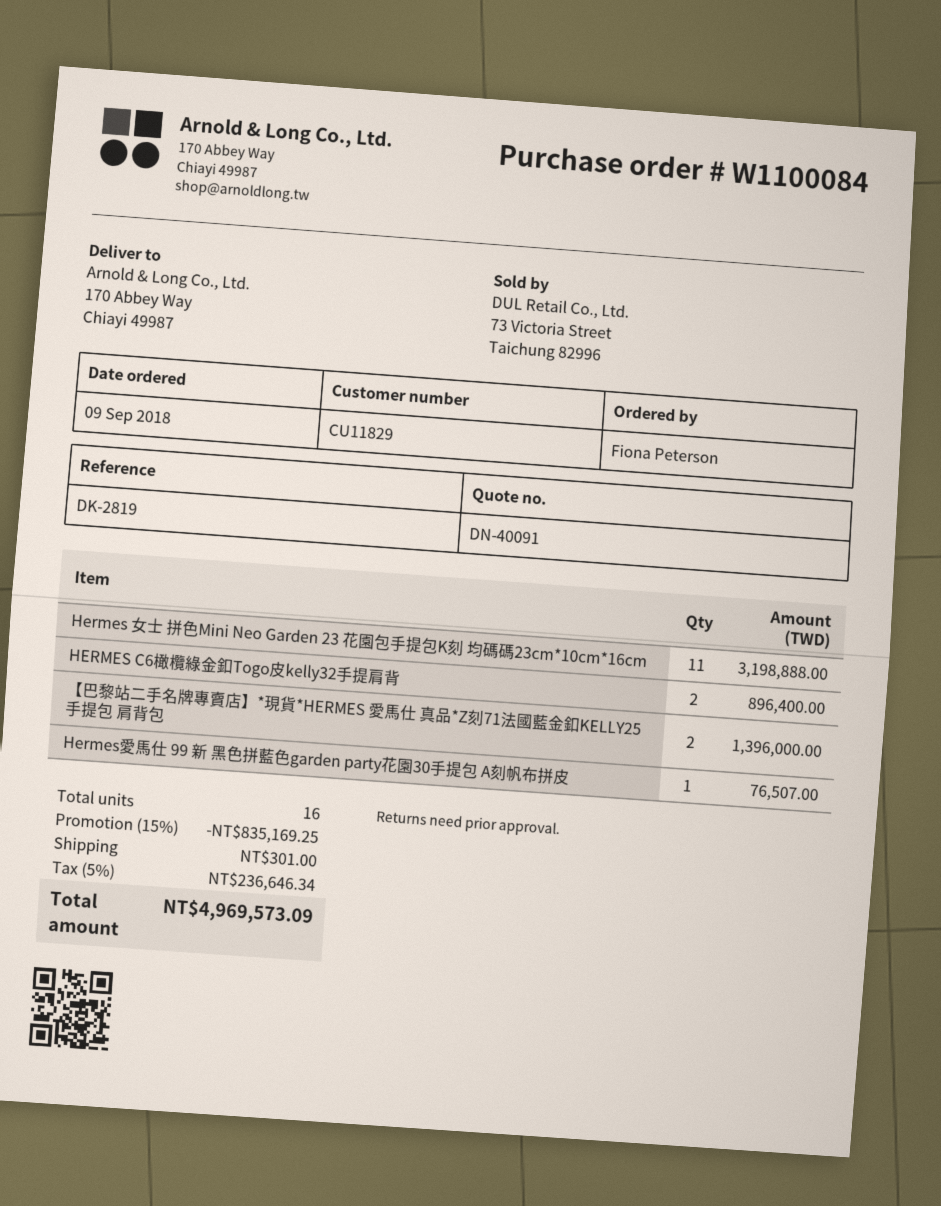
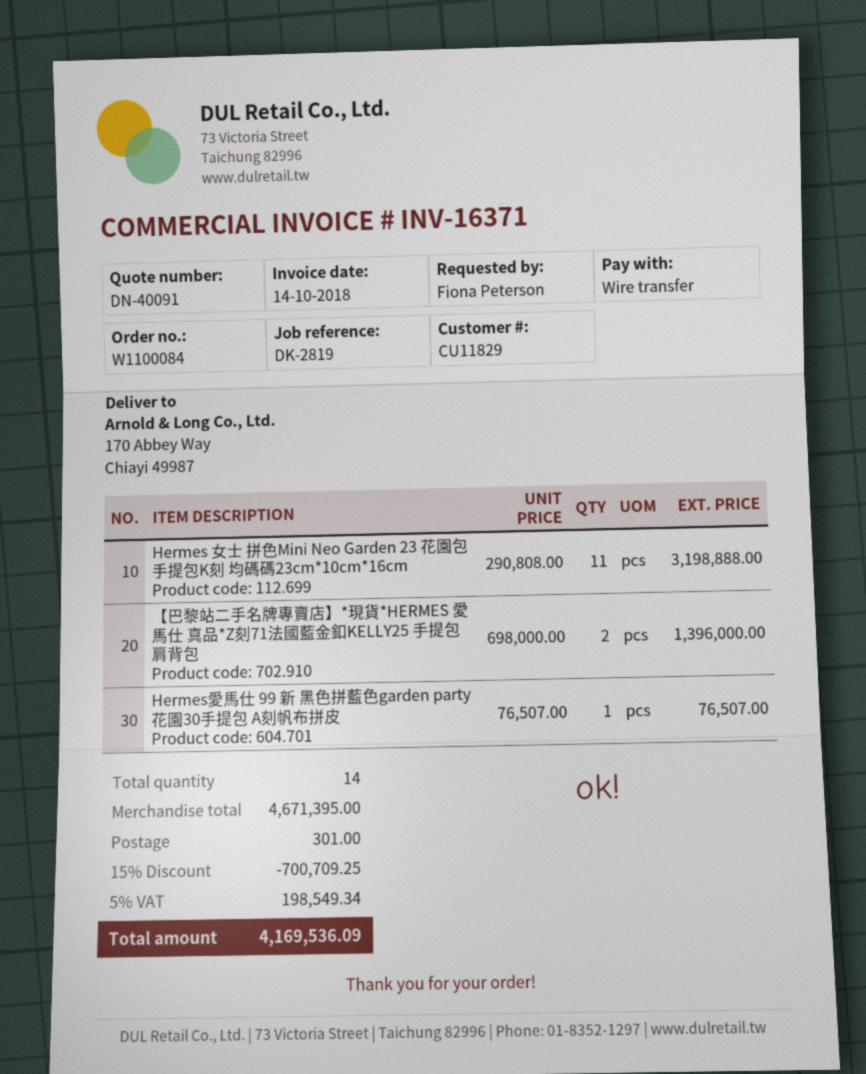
HERMES C6橄欖綠金釦Togo皮kelly32手提肩背: 2 for 896400.00 -> none
total quantity: 16 -> 14
discount: 15% = 835169.25 -> 15% = 700709.25
tax: 5% = 236646.34 -> 5% = 198549.34
total: 4969573.09 -> 4169536.09

